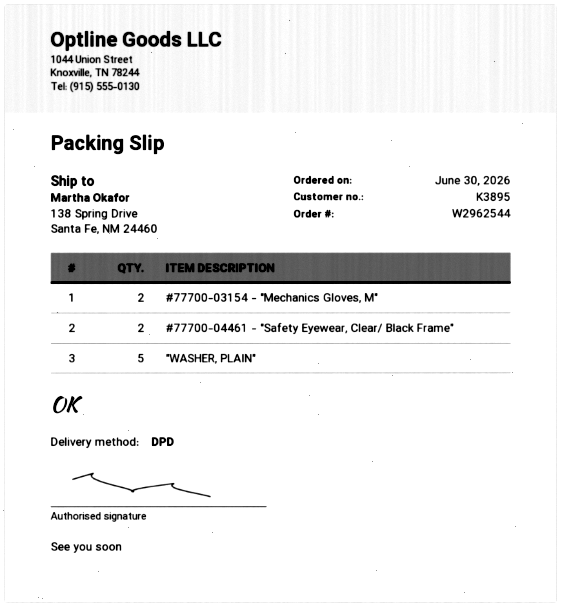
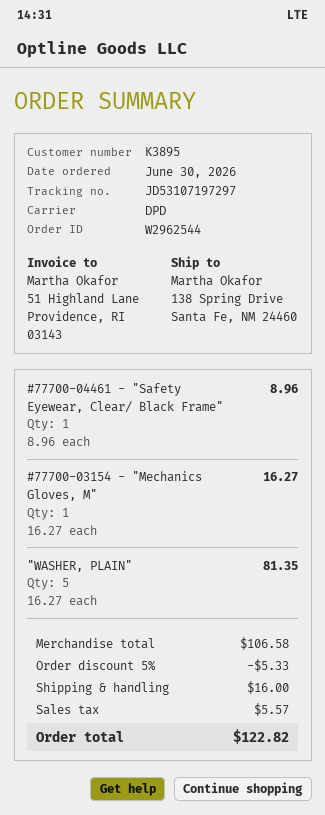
#77700-03154 - "Mechanics Gloves, M": 2 -> 1
#77700-04461 - "Safety Eyewear, Clear/ Black Frame": 2 -> 1

